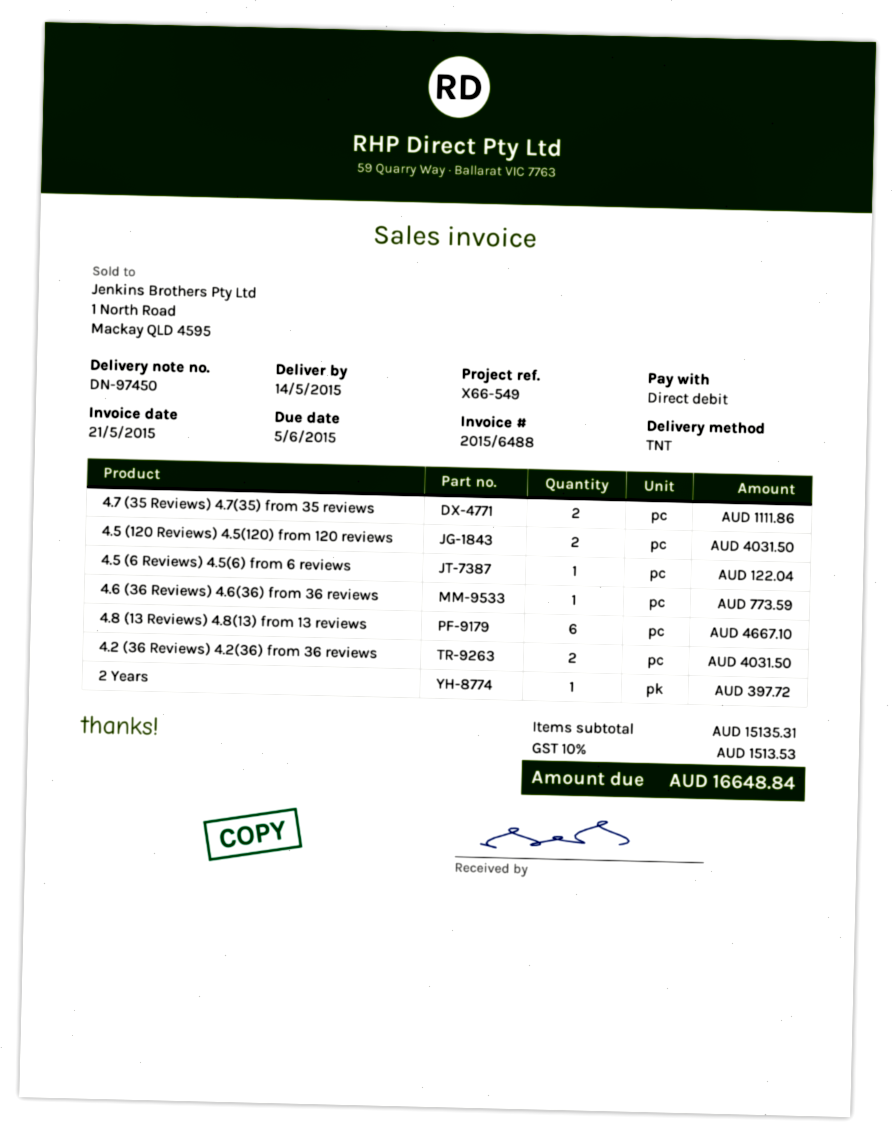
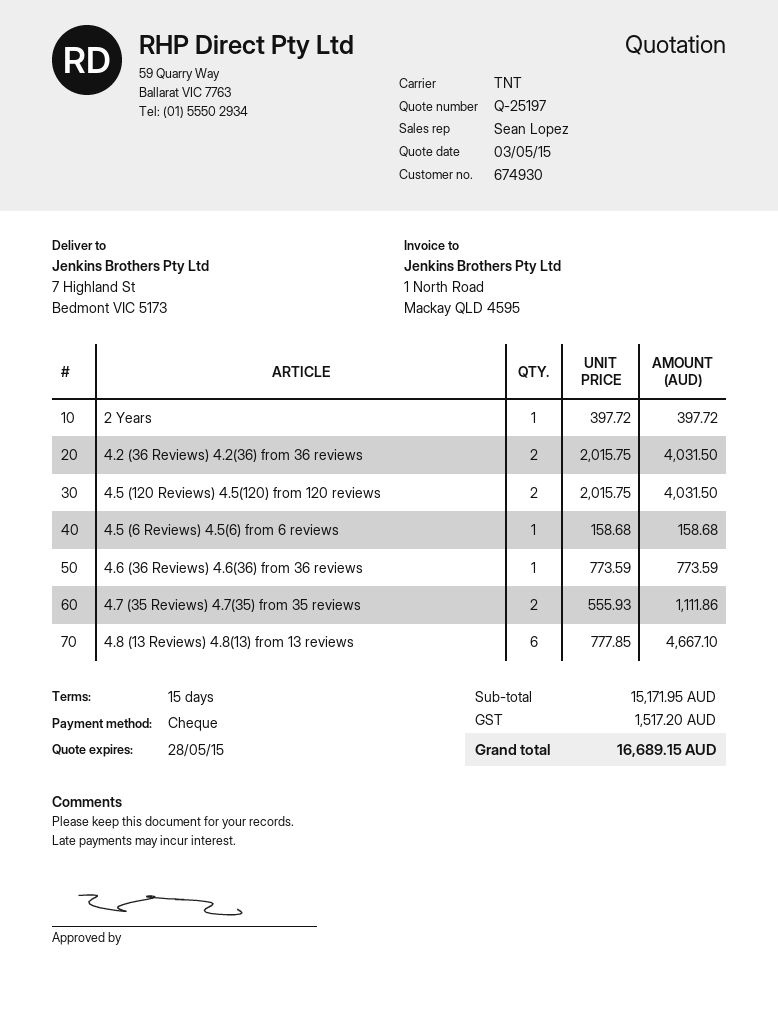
payment method: direct debit -> cheque
4.5 (6 Reviews) 4.5(6) from 6 reviews: 1 for 122.04 -> 1 for 158.68
subtotal: 15135.31 -> 15171.95
tax: 1513.53 -> 1517.20
total: 16648.84 -> 16689.15

